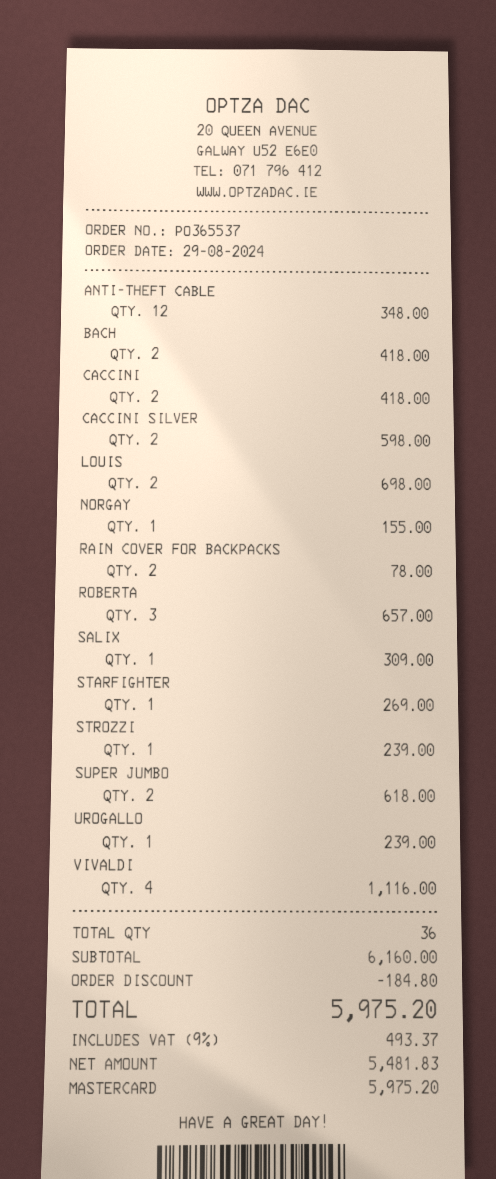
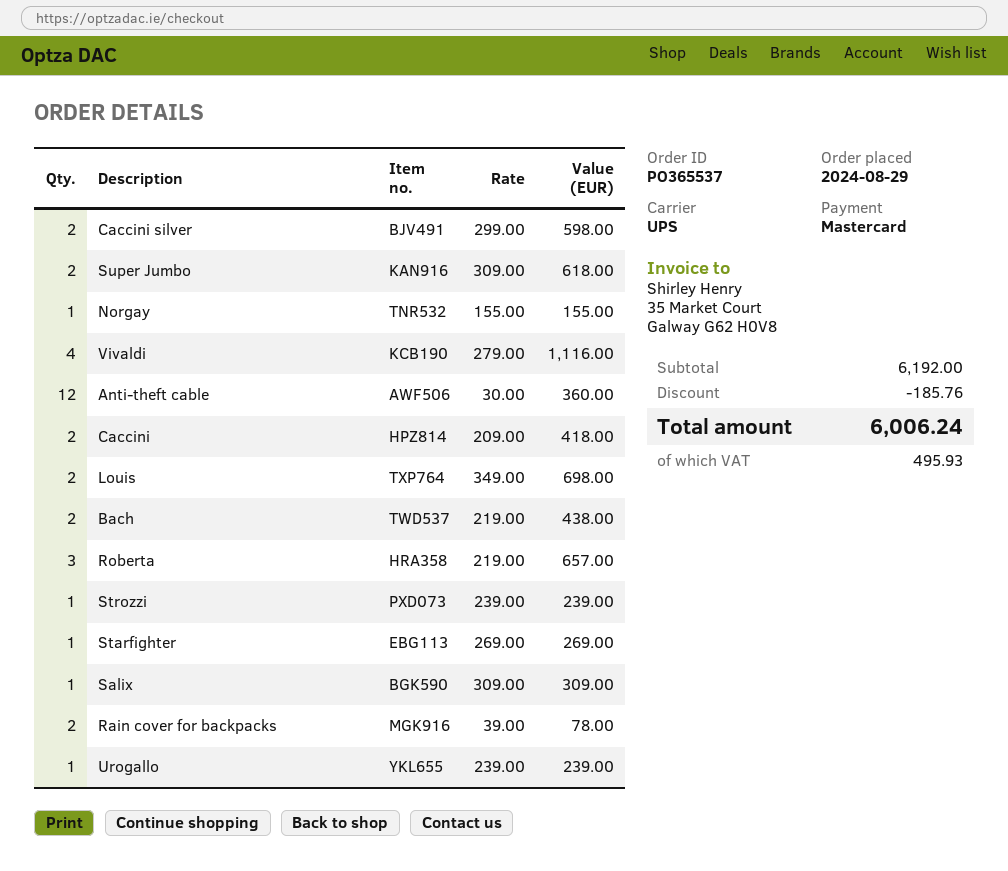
ANTI-THEFT CABLE: 12 for 348.00 -> 12 for 360.00
BACH: 2 for 418.00 -> 2 for 438.00
subtotal: 6160.00 -> 6192.00
discount: 184.80 -> 185.76
tax: 493.37 -> 495.93
total: 5975.20 -> 6006.24

